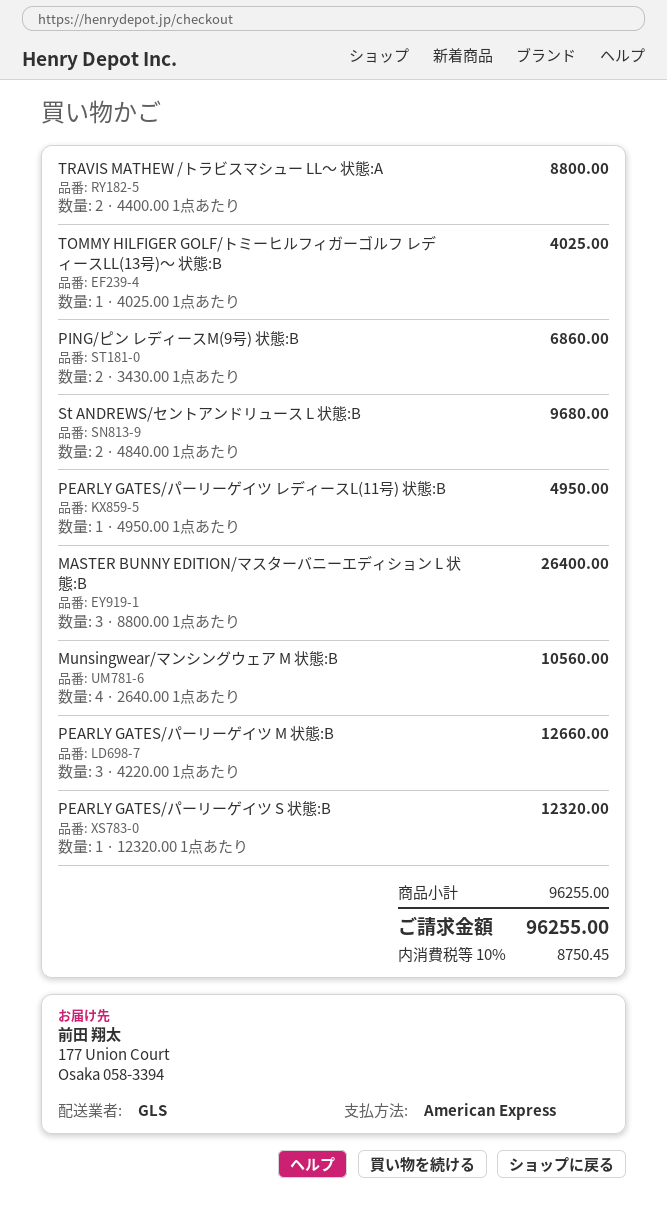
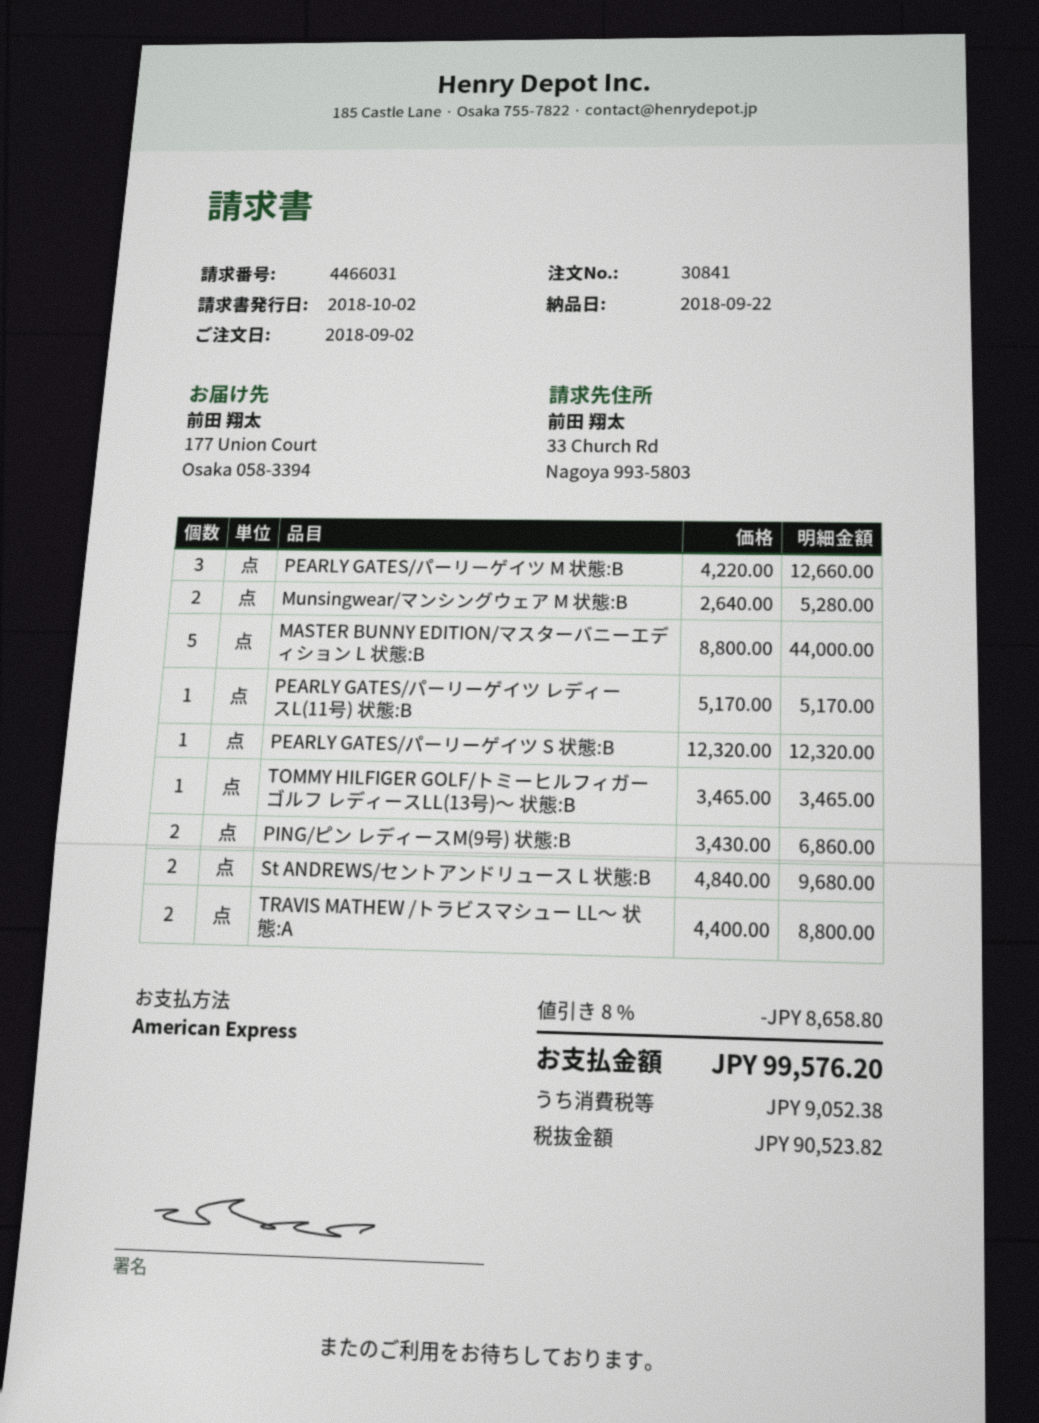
TOMMY HILFIGER GOLF/トミーヒルフィガーゴルフ レディースLL(13号)〜 状態:B: 1 x 4025.00 = 4025.00 -> 1 x 3465.00 = 3465.00
PEARLY GATES/パーリーゲイツ レディースL(11号) 状態:B: 1 x 4950.00 = 4950.00 -> 1 x 5170.00 = 5170.00
MASTER BUNNY EDITION/マスターバニーエディション L 状態:B: 3 x 8800.00 = 26400.00 -> 5 x 8800.00 = 44000.00
Munsingwear/マンシングウェア M 状態:B: 4 x 2640.00 = 10560.00 -> 2 x 2640.00 = 5280.00
discount: none -> 8% = 8658.80
tax: 8750.45 -> 9052.38
total: 96255.00 -> 99576.20

